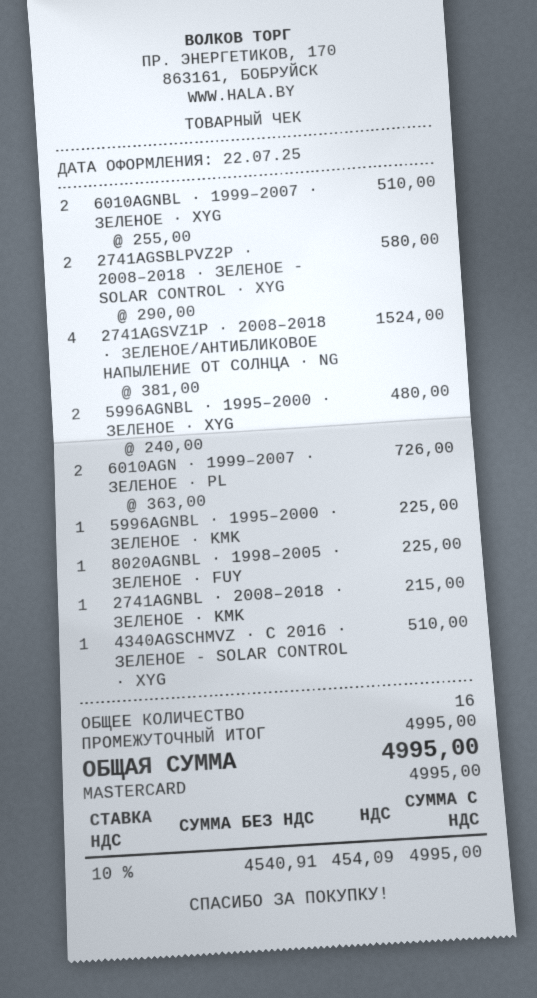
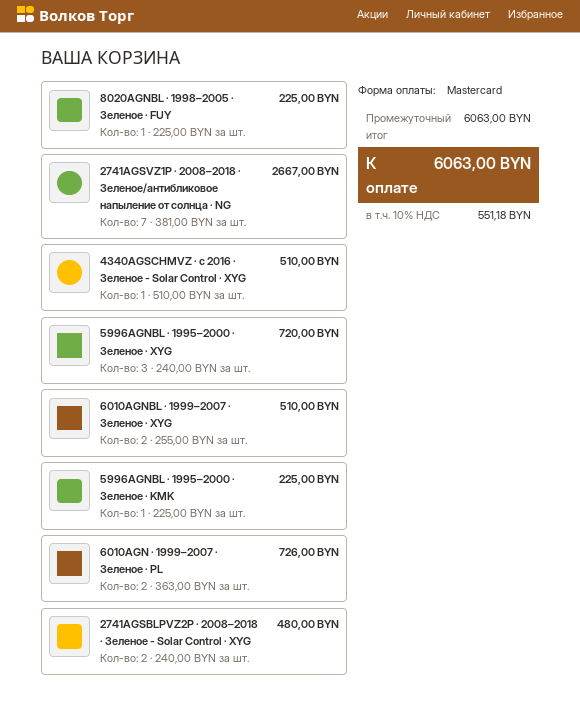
2741AGSBLPVZ2P · 2008–2018 · ЗЕЛЕНОЕ - SOLAR CONTROL · XYG: 2 x 290.00 = 580.00 -> 2 x 240.00 = 480.00
2741AGSVZ1P · 2008–2018 · ЗЕЛЕНОЕ/АНТИБЛИКОВОЕ НАПЫЛЕНИЕ ОТ СОЛНЦА · NG: 4 x 381.00 = 1524.00 -> 7 x 381.00 = 2667.00
5996AGNBL · 1995–2000 · ЗЕЛЕНОЕ · XYG: 2 x 240.00 = 480.00 -> 3 x 240.00 = 720.00
2741AGNBL · 2008–2018 · ЗЕЛЕНОЕ · KMK: 1 x 215.00 = 215.00 -> none
subtotal: 4995.00 -> 6063.00
tax: 10% = 454.09 -> 10% = 551.18
total: 4995.00 -> 6063.00

